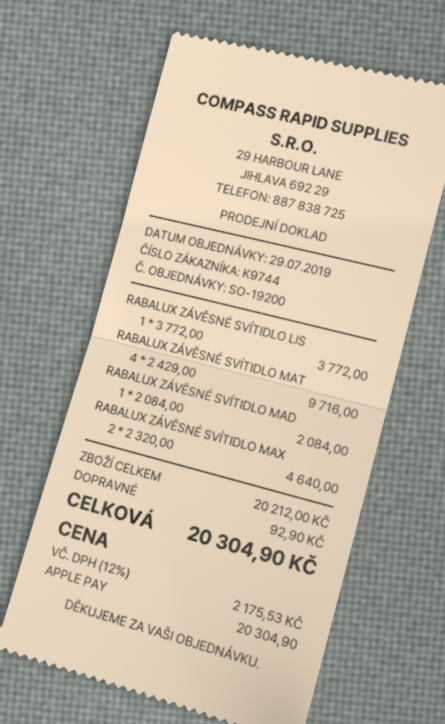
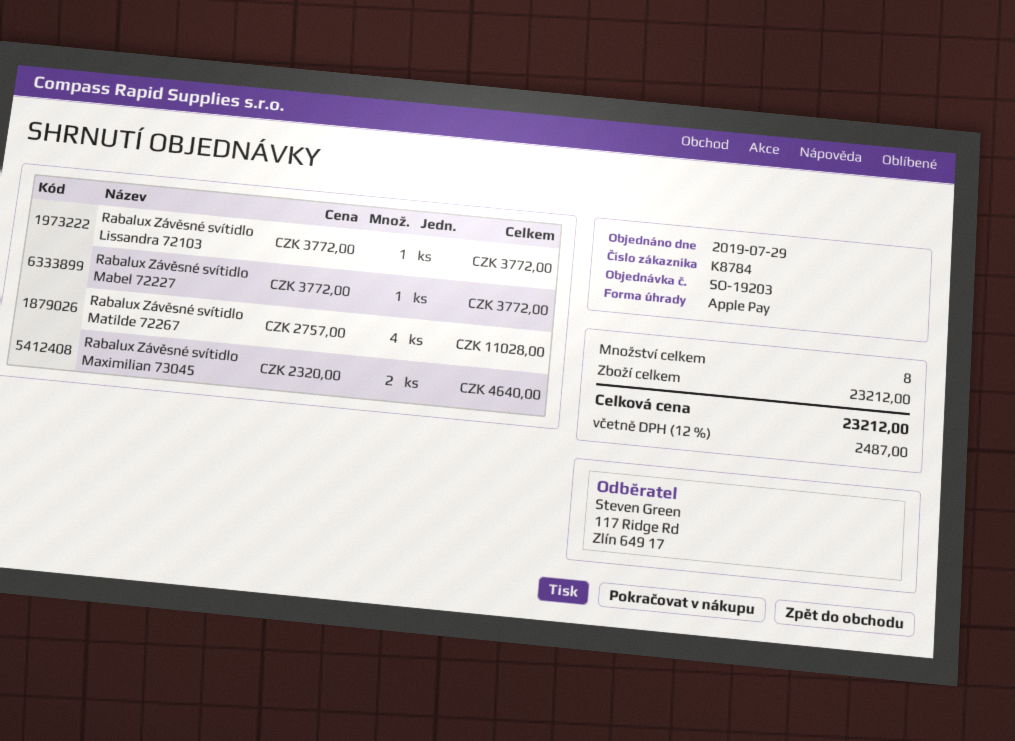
order number: SO-19200 -> SO-19203
customer number: K9744 -> K8784
RABALUX ZÁVĚSNÉ SVÍTIDLO MAT: 4 x 2429.00 = 9716.00 -> 4 x 2757.00 = 11028.00
RABALUX ZÁVĚSNÉ SVÍTIDLO MAD: 1 x 2084.00 = 2084.00 -> none
Rabalux Závěsné svítidlo Mabel 72227: none -> 1 x 3772.00 = 3772.00
subtotal: 20212.00 -> 23212.00
shipping: 92.90 -> none
tax: 12% = 2175.53 -> 12% = 2487.00
total: 20304.90 -> 23212.00

